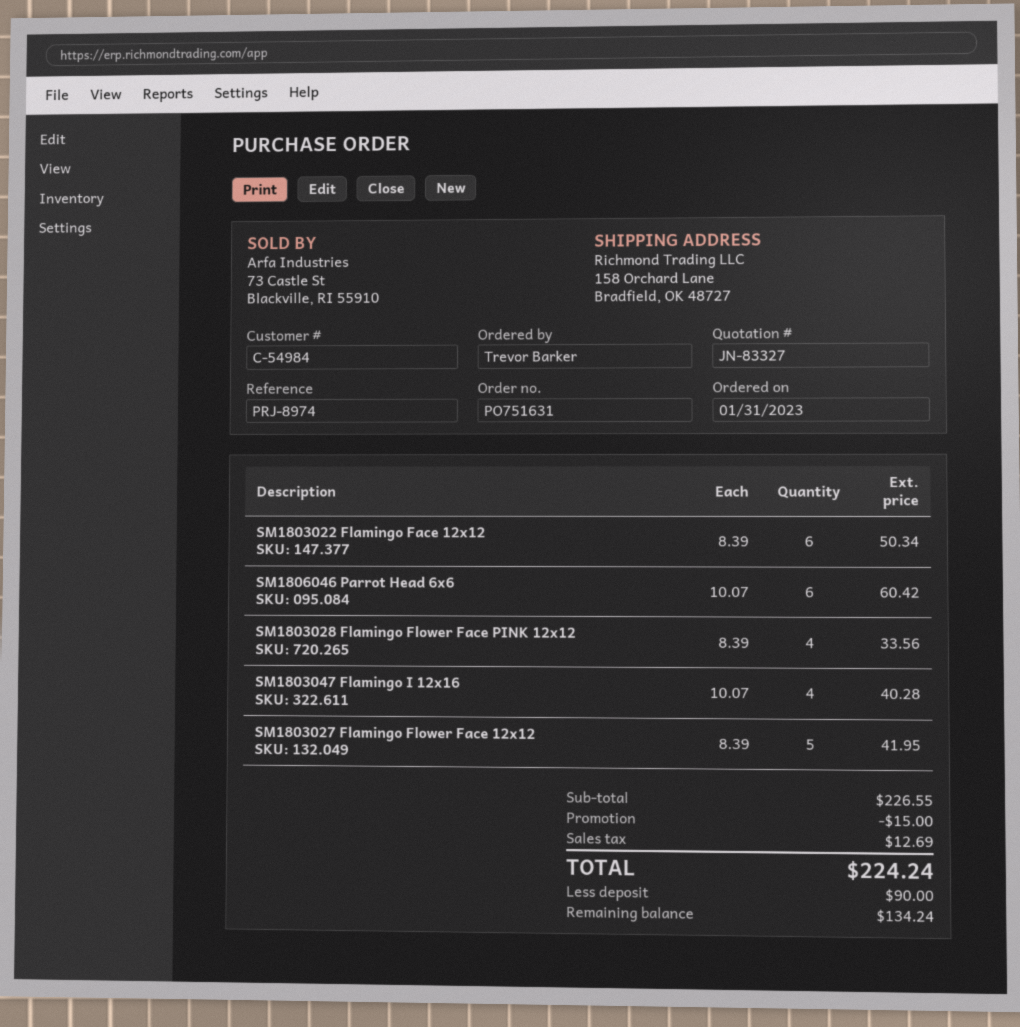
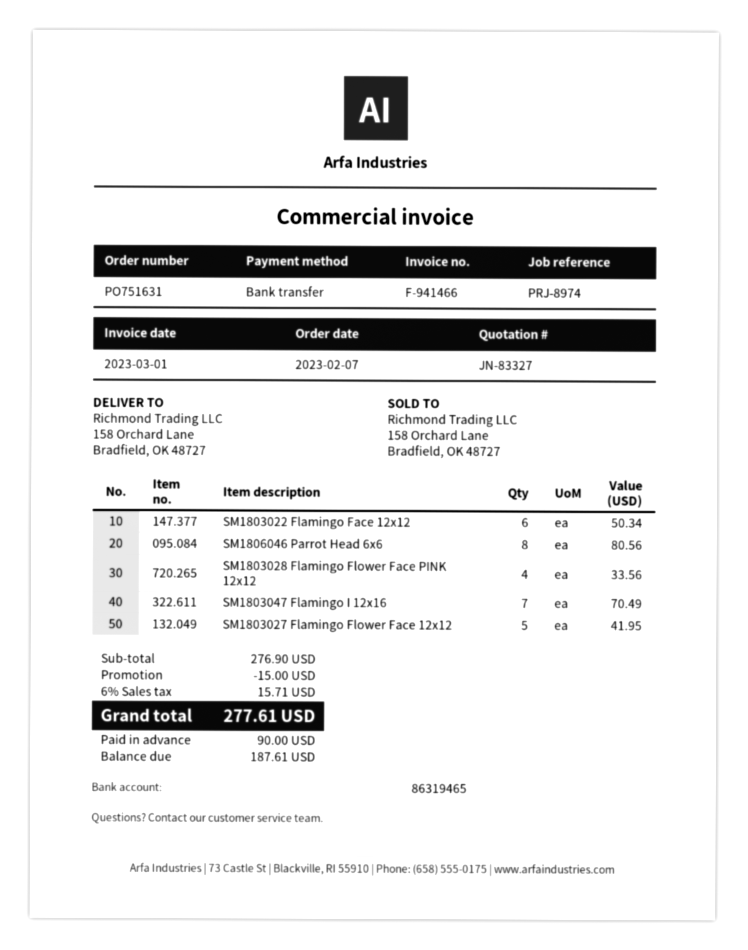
order date: 2023-01-31 -> 2023-02-07
SM1806046 Parrot Head 6x6: 6 for 60.42 -> 8 for 80.56
SM1803047 Flamingo I 12x16: 4 for 40.28 -> 7 for 70.49
subtotal: 226.55 -> 276.90
tax: 12.69 -> 15.71
total: 224.24 -> 277.61
balance: 134.24 -> 187.61

